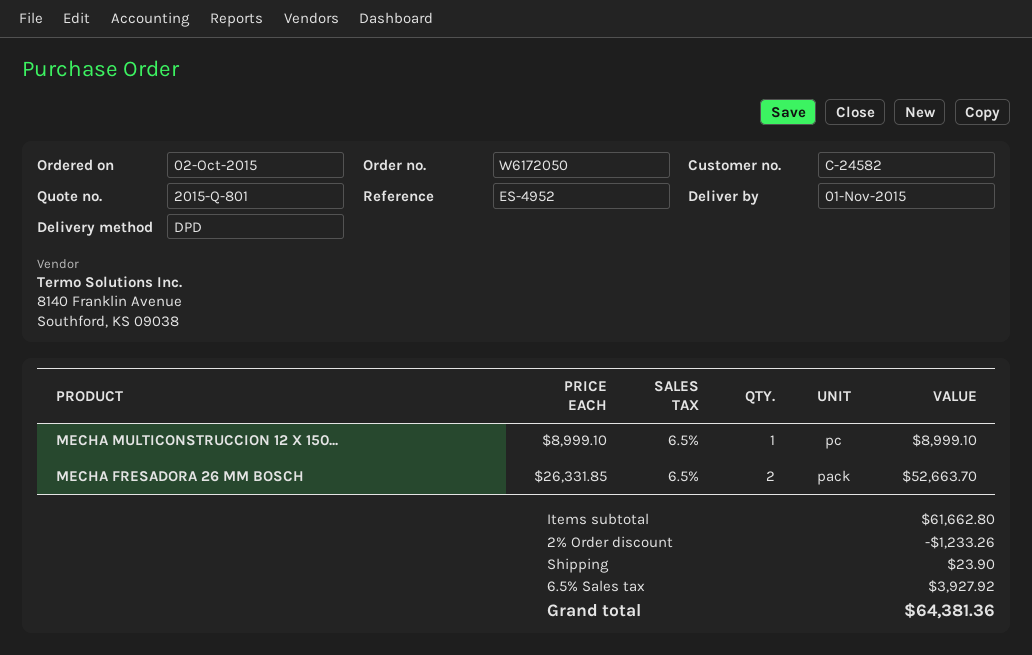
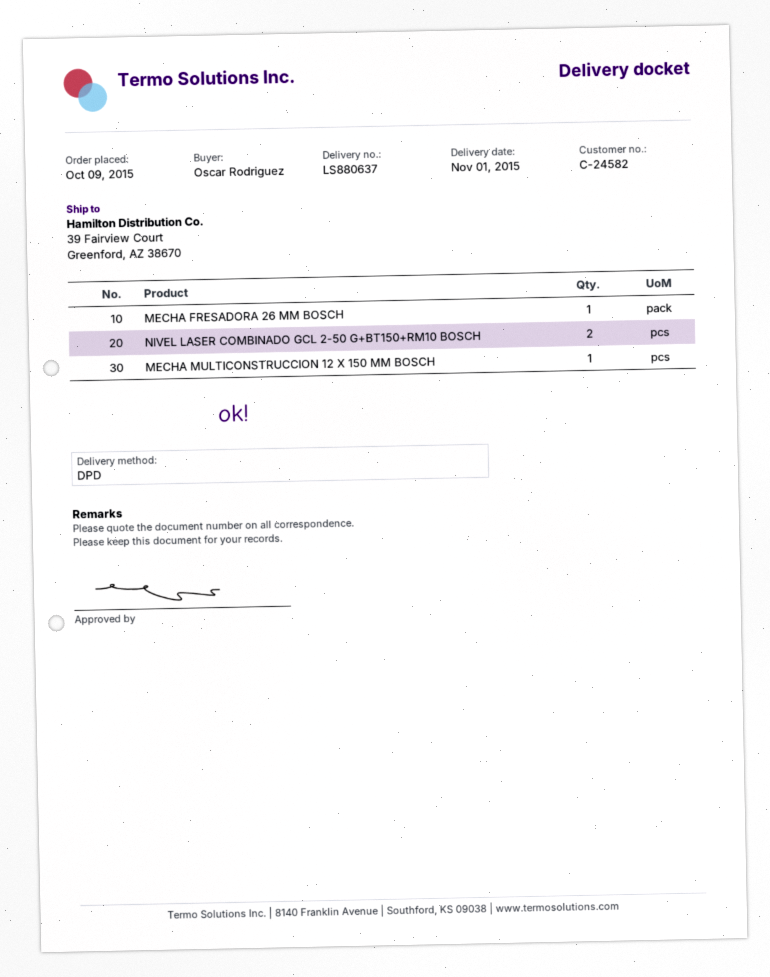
order date: 2015-10-02 -> 2015-10-09
MECHA FRESADORA 26 MM BOSCH: 2 -> 1
NIVEL LASER COMBINADO GCL 2-50 G+BT150+RM10 BOSCH: none -> 2

